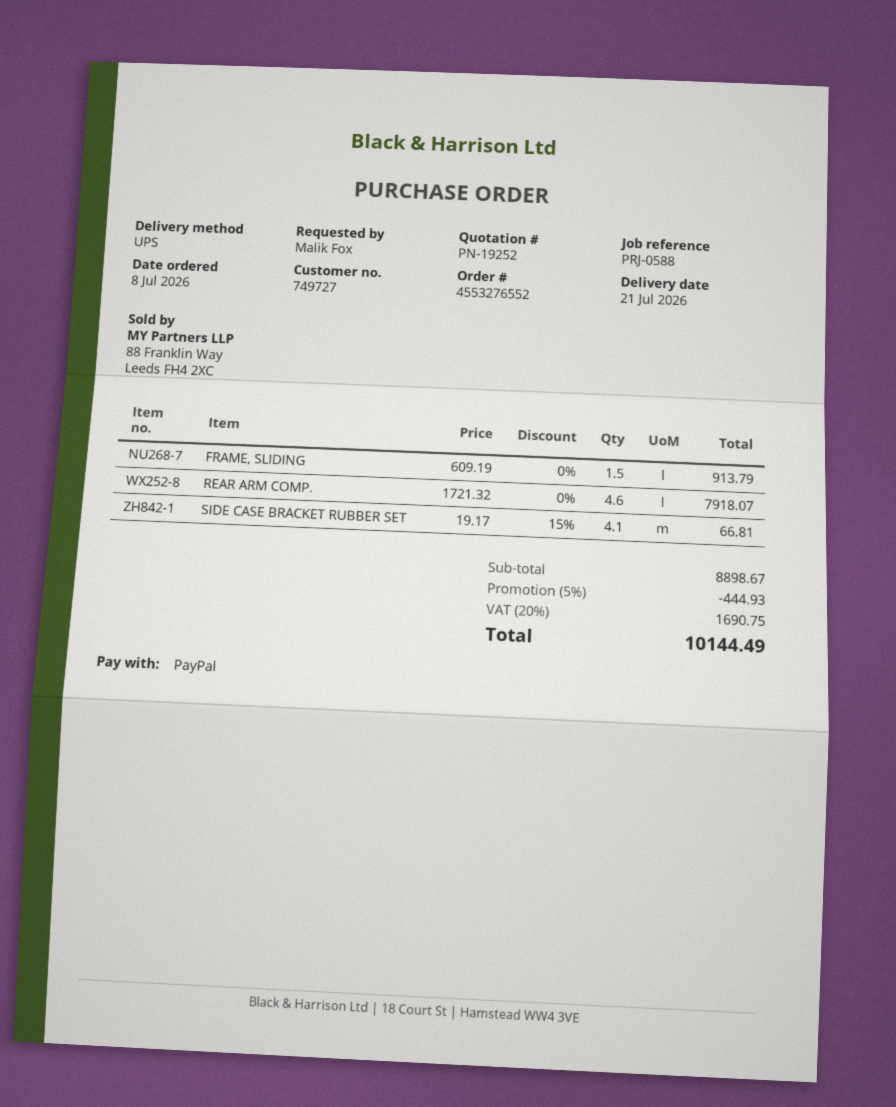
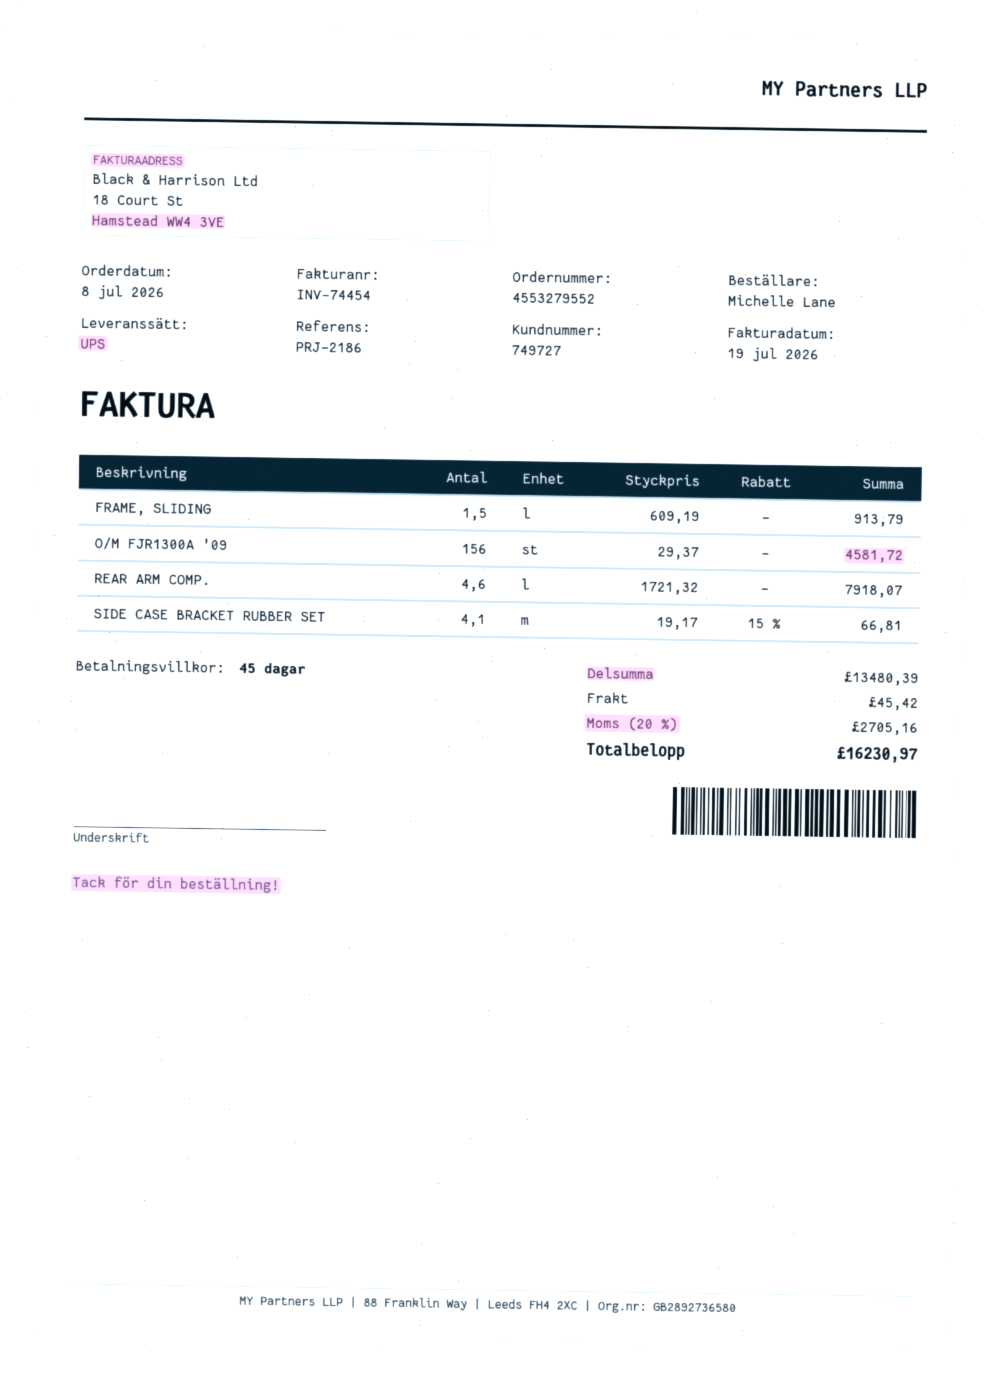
order number: 4553276552 -> 4553279552
reference: PRJ-0588 -> PRJ-2186
ordered by: Malik Fox -> Michelle Lane
O/M FJR1300A '09: none -> 156 x 29.37 = 4581.72
subtotal: 8898.67 -> 13480.39
discount: 5% = 444.93 -> none
shipping: none -> 45.42
tax: 20% = 1690.75 -> 20% = 2705.16
total: 10144.49 -> 16230.97

